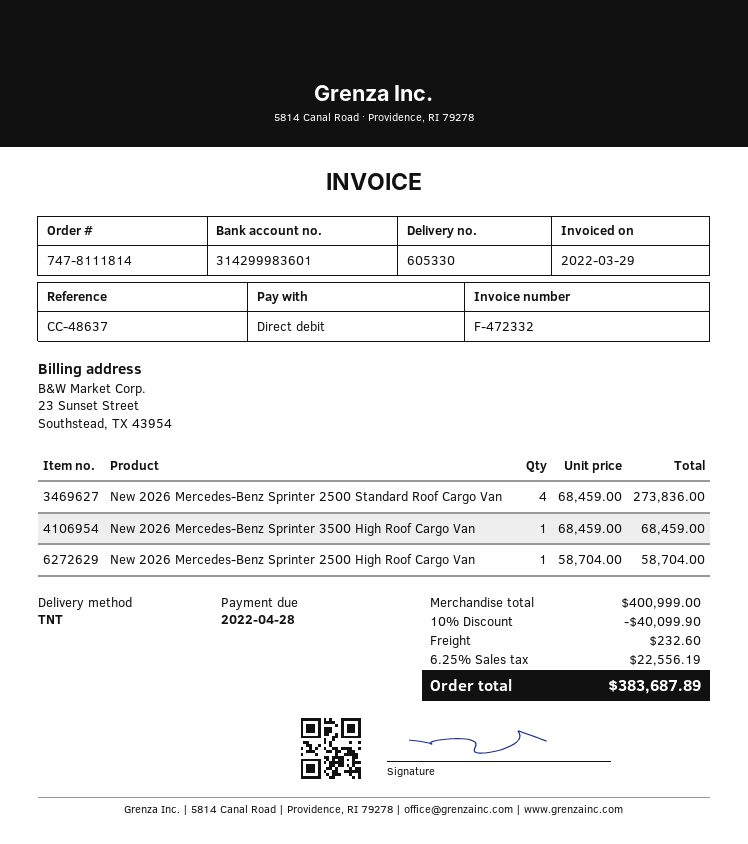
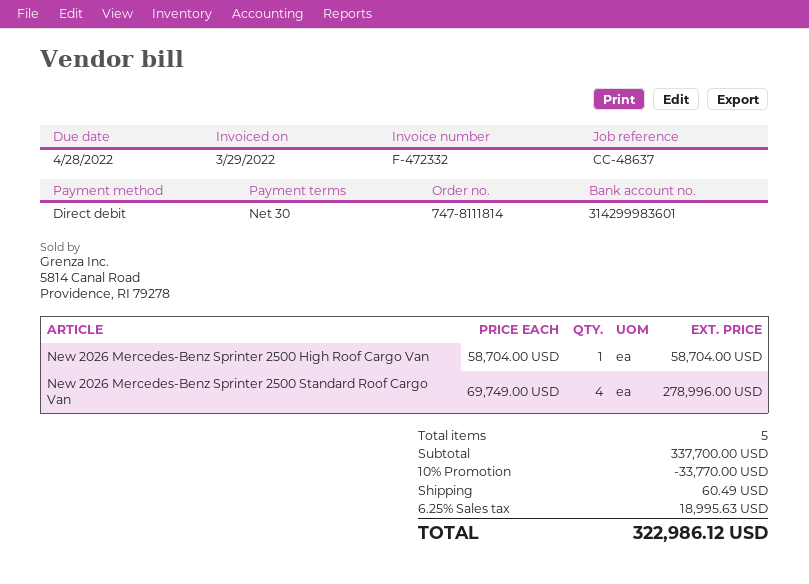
New 2026 Mercedes-Benz Sprinter 2500 Standard Roof Cargo Van: 4 x 68459.00 = 273836.00 -> 4 x 69749.00 = 278996.00
New 2026 Mercedes-Benz Sprinter 3500 High Roof Cargo Van: 1 x 68459.00 = 68459.00 -> none
subtotal: 400999.00 -> 337700.00
discount: 10% = 40099.90 -> 10% = 33770.00
shipping: 232.60 -> 60.49
tax: 6.25% = 22556.19 -> 6.25% = 18995.63
total: 383687.89 -> 322986.12

